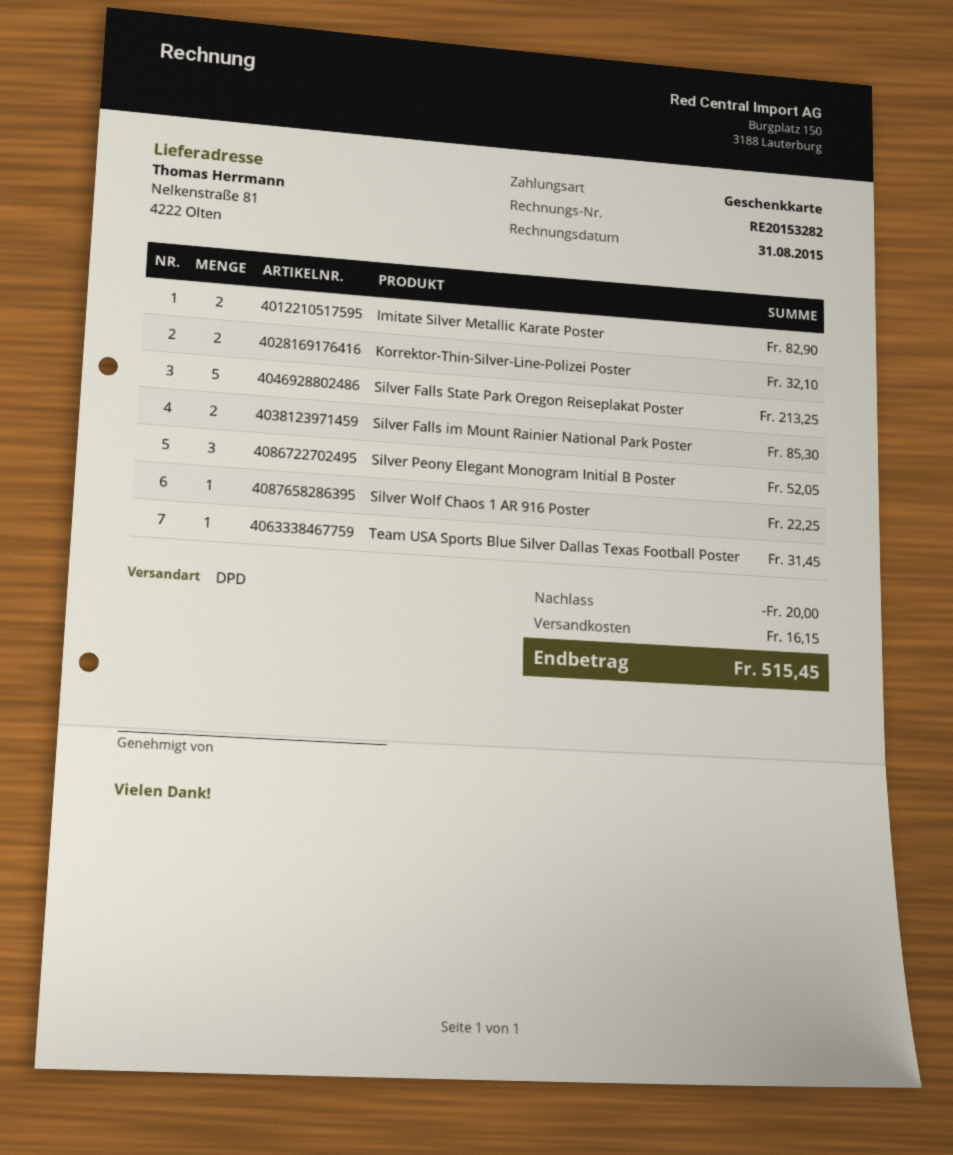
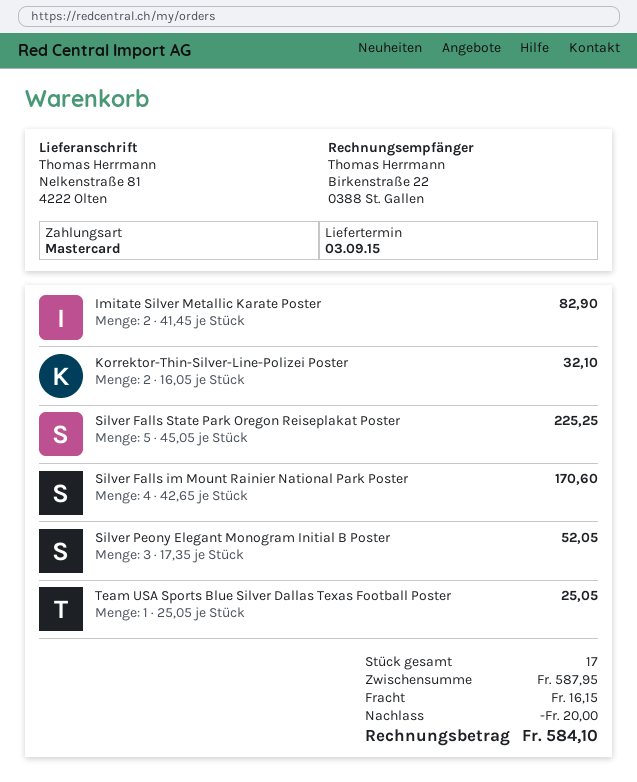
payment method: gift card -> Mastercard
Silver Falls State Park Oregon Reiseplakat Poster: 5 for 213.25 -> 5 for 225.25
Silver Falls im Mount Rainier National Park Poster: 2 for 85.30 -> 4 for 170.60
Silver Wolf Chaos 1 AR 916 Poster: 1 for 22.25 -> none
Team USA Sports Blue Silver Dallas Texas Football Poster: 1 for 31.45 -> 1 for 25.05
total: 515.45 -> 584.10

